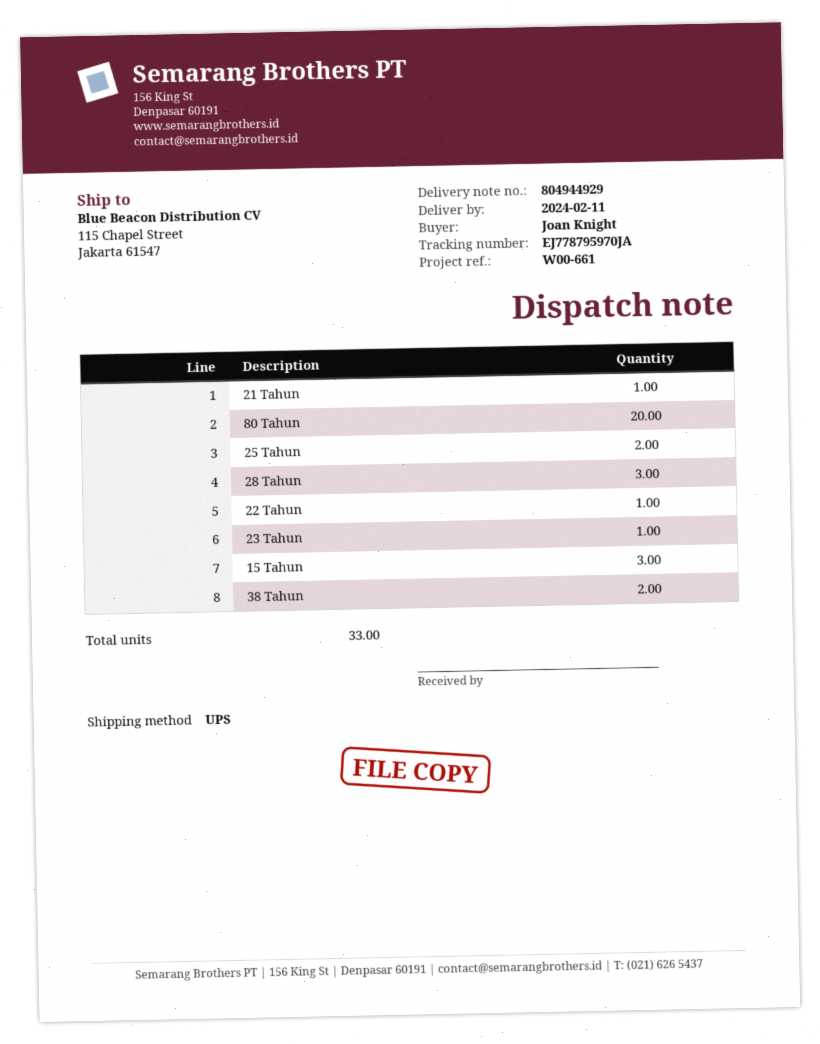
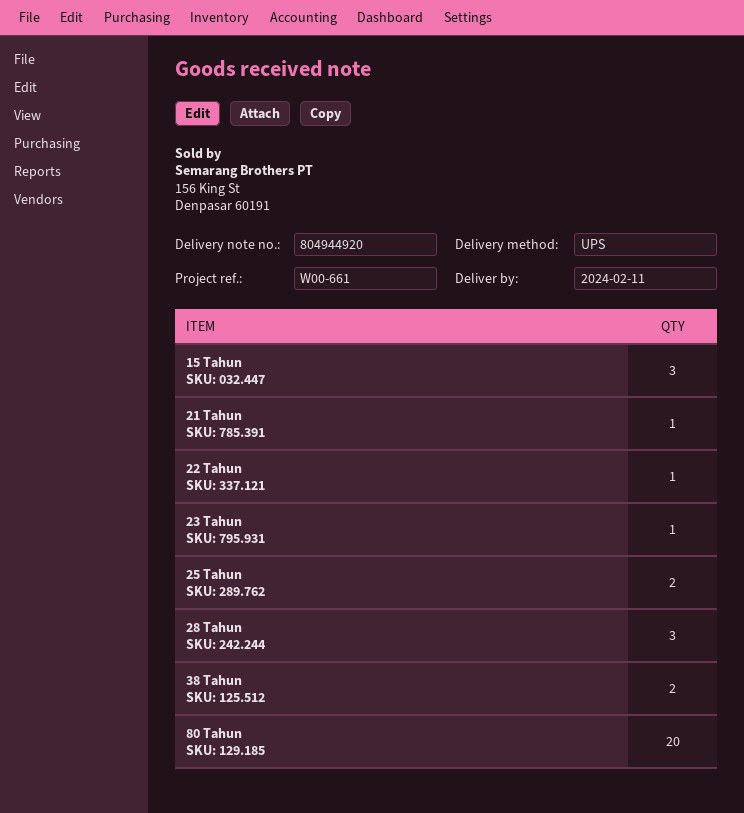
delivery note number: 804944929 -> 804944920

